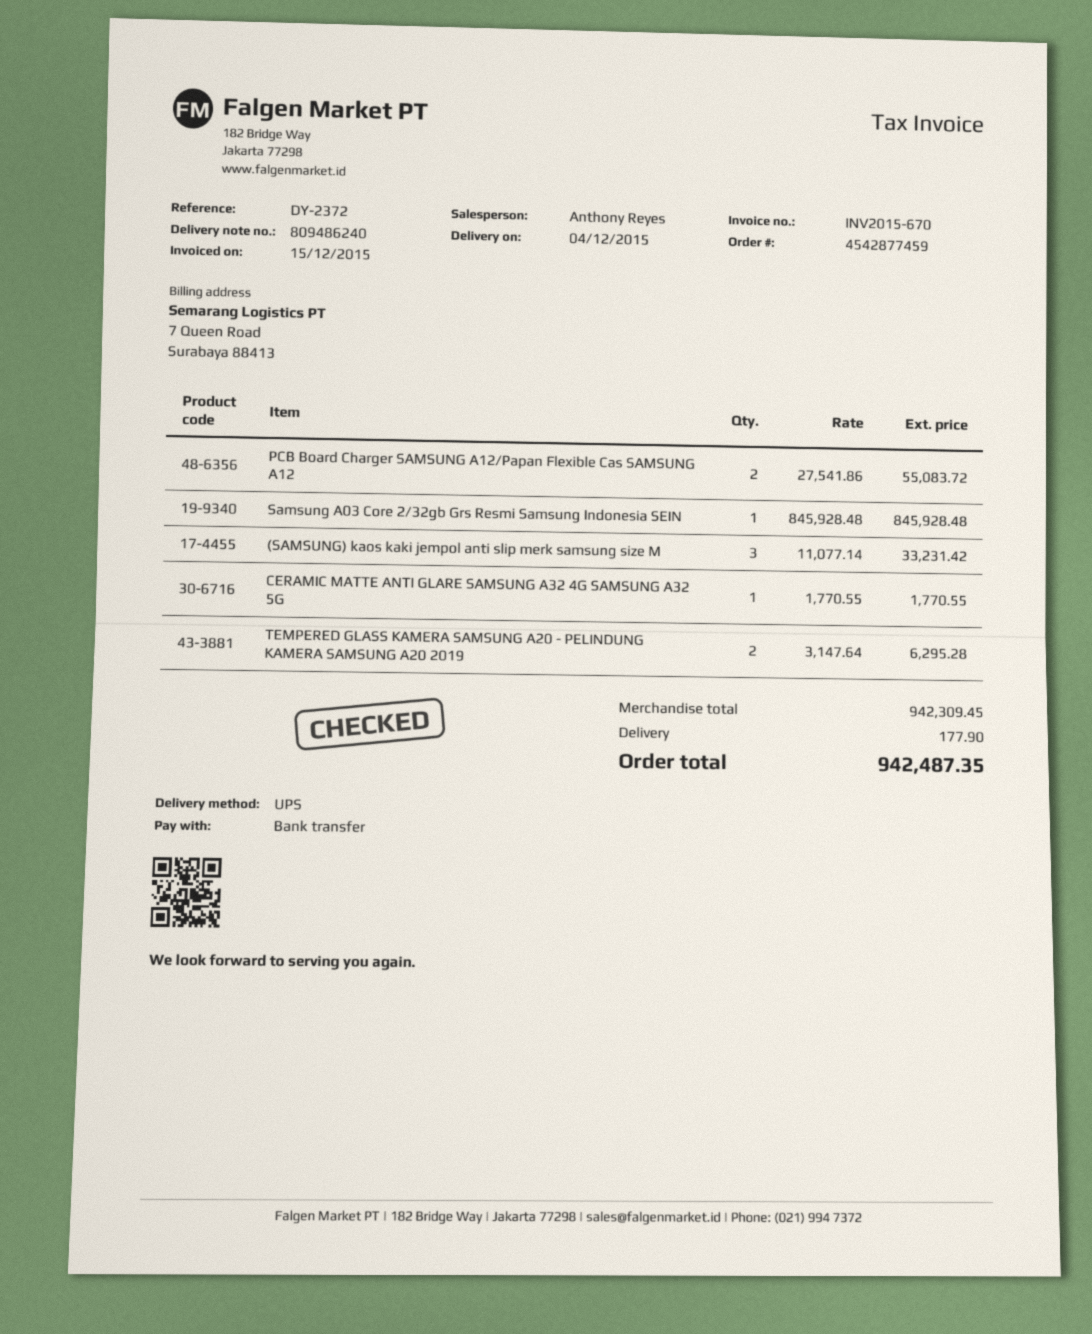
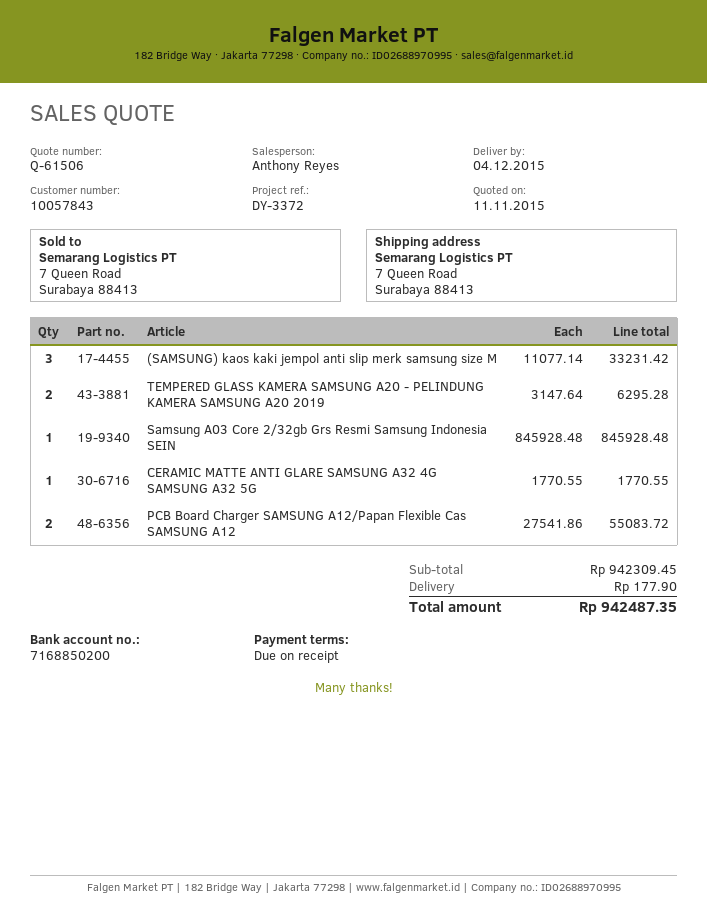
reference: DY-2372 -> DY-3372

